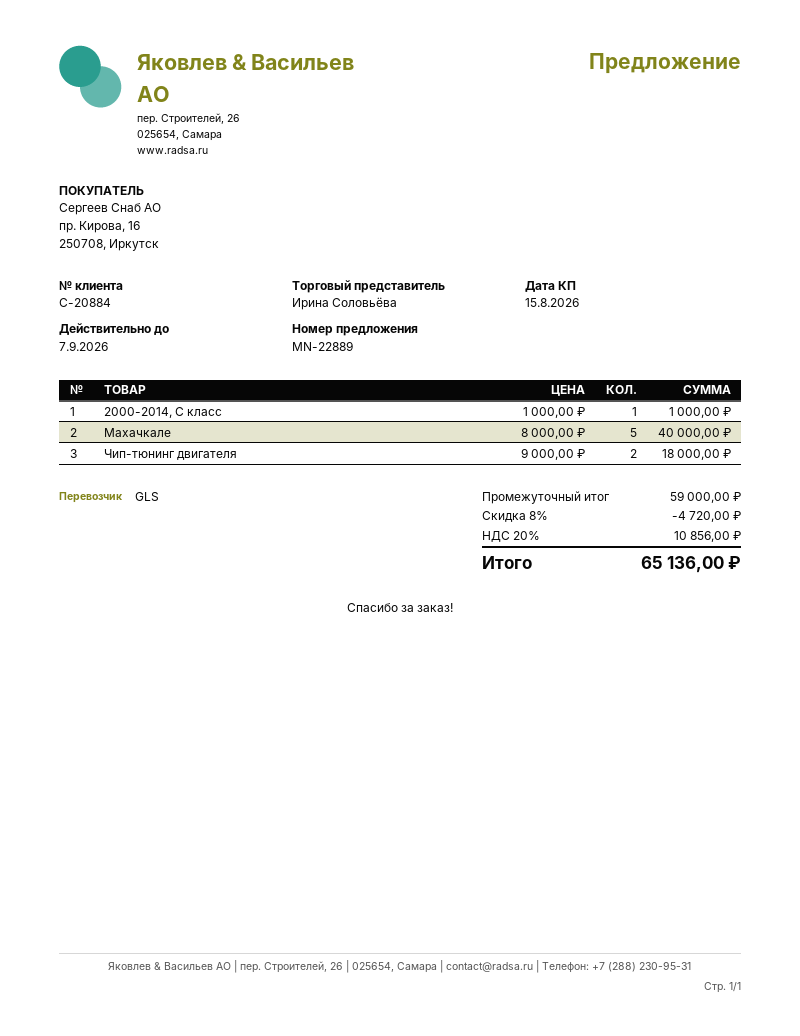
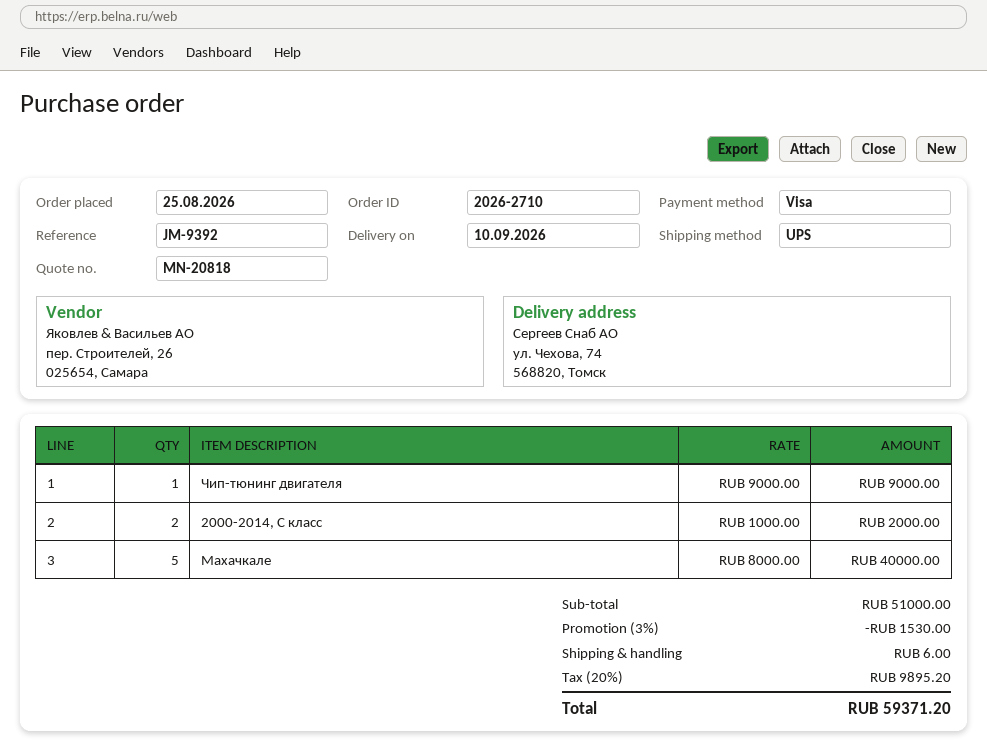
quote number: MN-22889 -> MN-20818
shipping method: GLS -> UPS
2000-2014, C класс: 1 x 1000.00 = 1000.00 -> 2 x 1000.00 = 2000.00
Чип-тюнинг двигателя: 2 x 9000.00 = 18000.00 -> 1 x 9000.00 = 9000.00
subtotal: 59000.00 -> 51000.00
discount: 8% = 4720.00 -> 3% = 1530.00
shipping: none -> 6.00
tax: 20% = 10856.00 -> 20% = 9895.20
total: 65136.00 -> 59371.20

